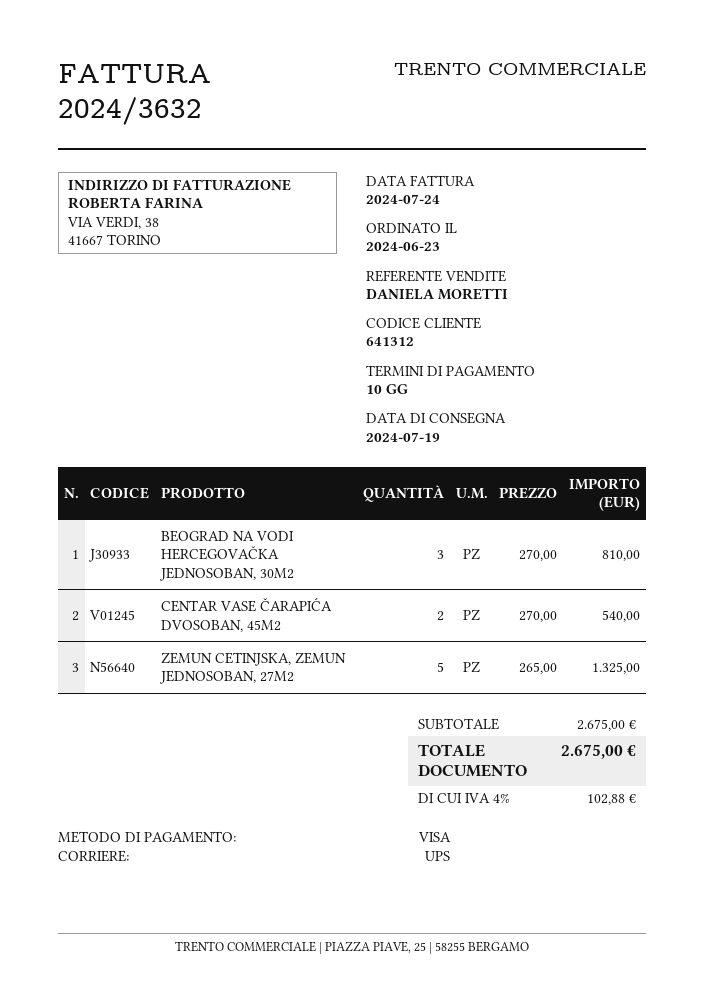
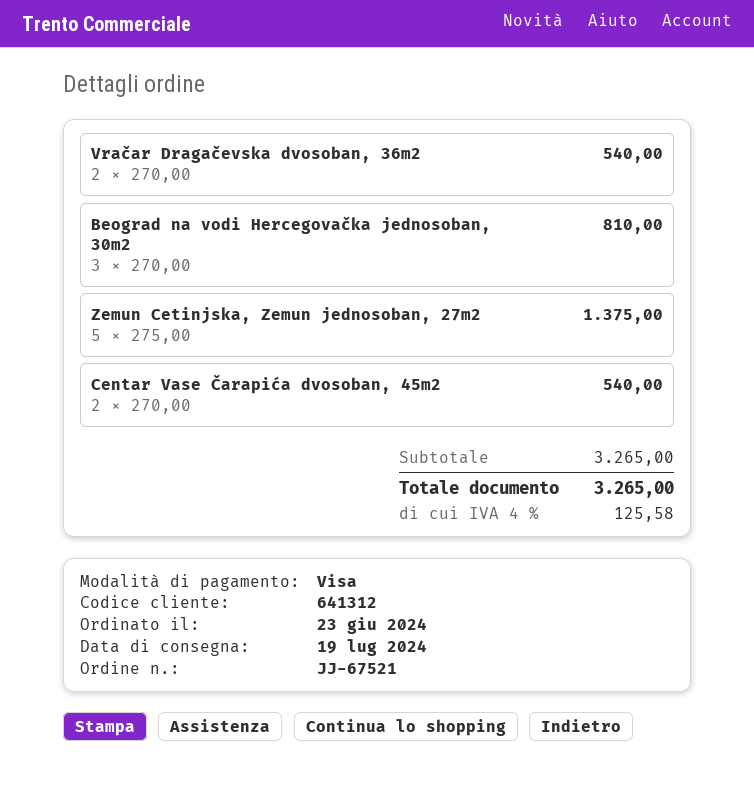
ZEMUN CETINJSKA, ZEMUN JEDNOSOBAN, 27M2: 5 x 265.00 = 1325.00 -> 5 x 275.00 = 1375.00
Vračar Dragačevska dvosoban, 36m2: none -> 2 x 270.00 = 540.00
subtotal: 2675.00 -> 3265.00
tax: 4% = 102.88 -> 4% = 125.58
total: 2675.00 -> 3265.00

